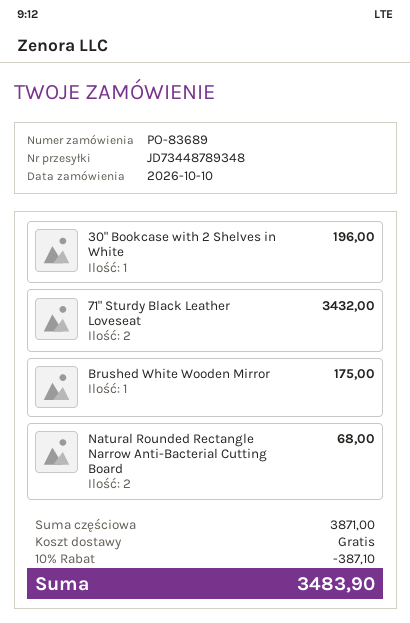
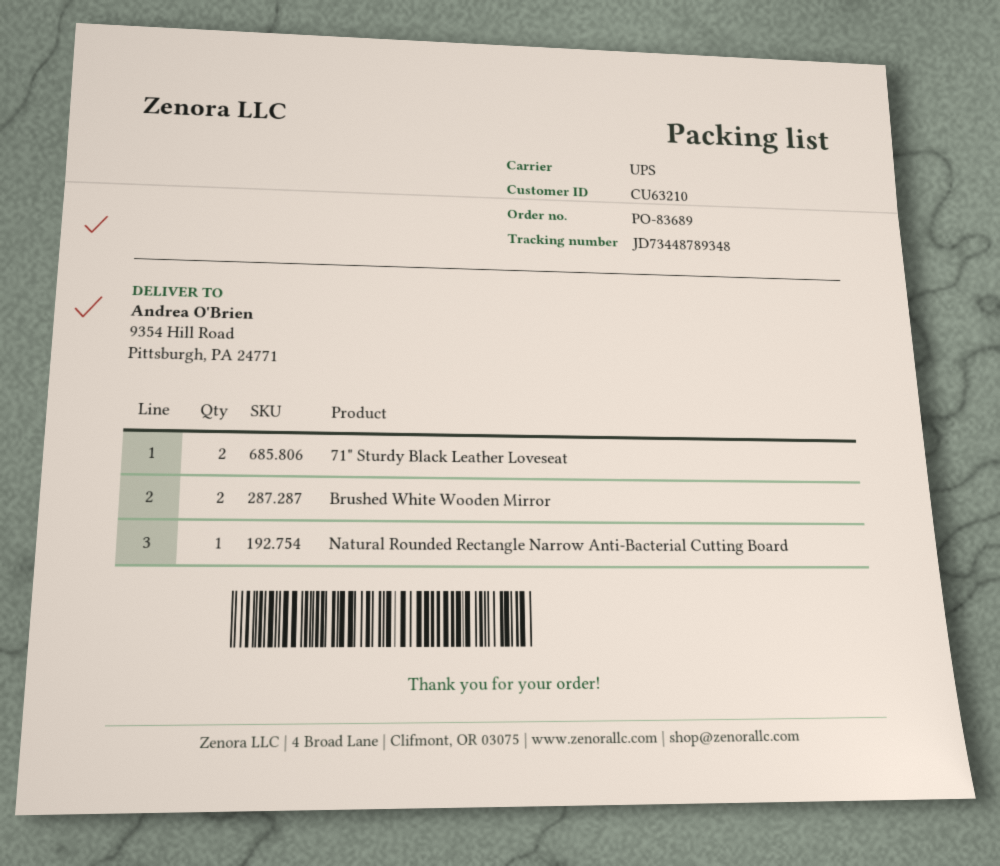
30" Bookcase with 2 Shelves in White: 1 -> none
Brushed White Wooden Mirror: 1 -> 2
Natural Rounded Rectangle Narrow Anti-Bacterial Cutting Board: 2 -> 1

